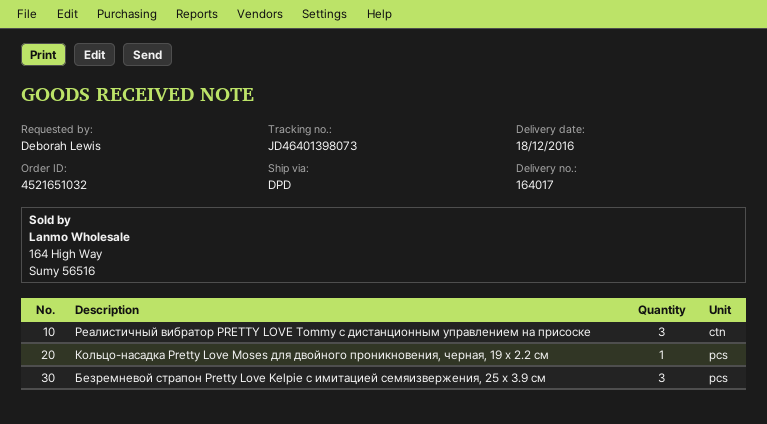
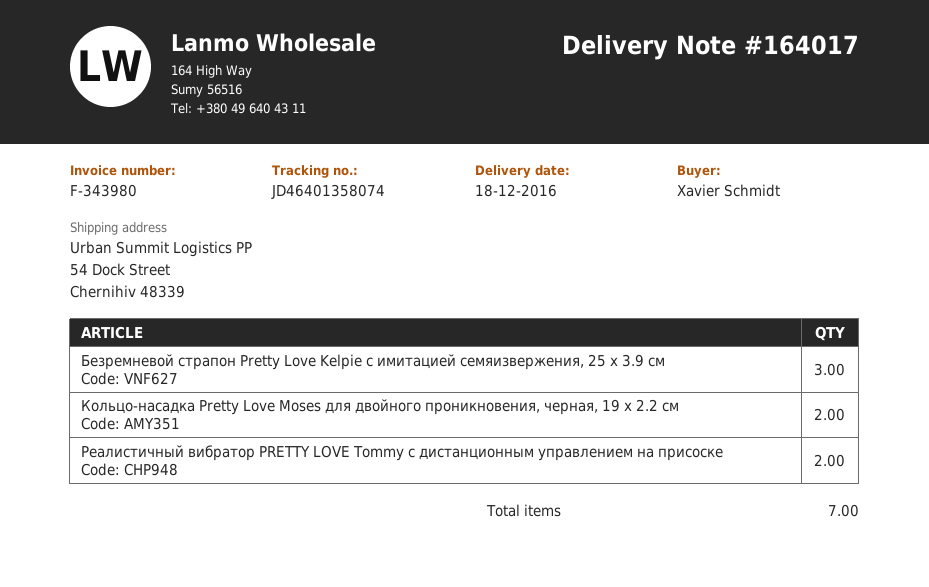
ordered by: Deborah Lewis -> Xavier Schmidt
tracking number: JD46401398073 -> JD46401358074
Реалистичный вибратор PRETTY LOVE Tommy с дистанционным управлением на присоске: 3 -> 2
Кольцо-насадка Pretty Love Moses для двойного проникновения, черная, 19 х 2.2 см: 1 -> 2

